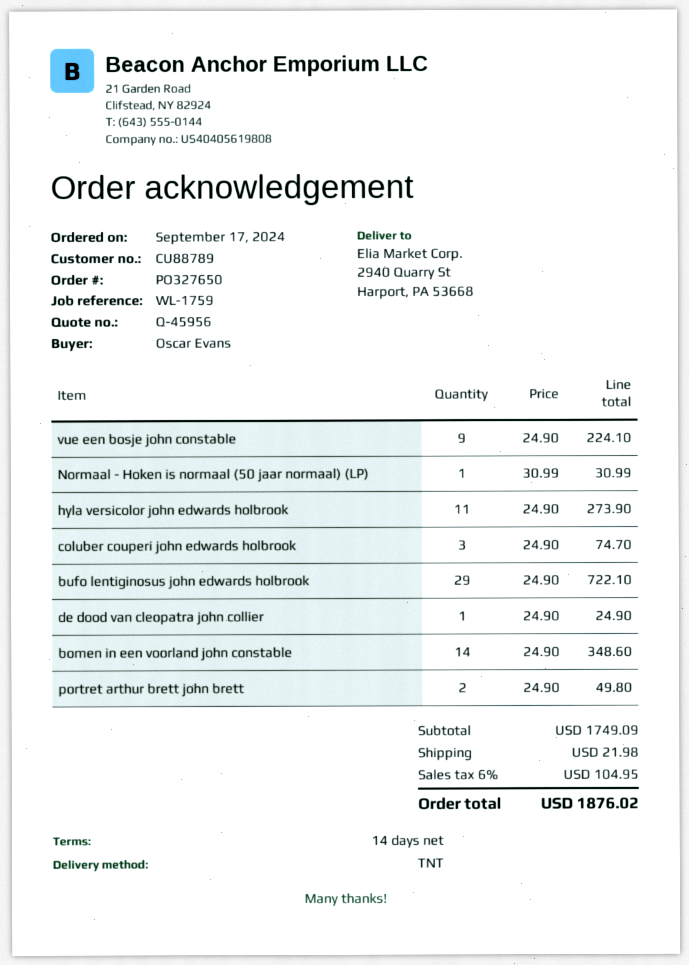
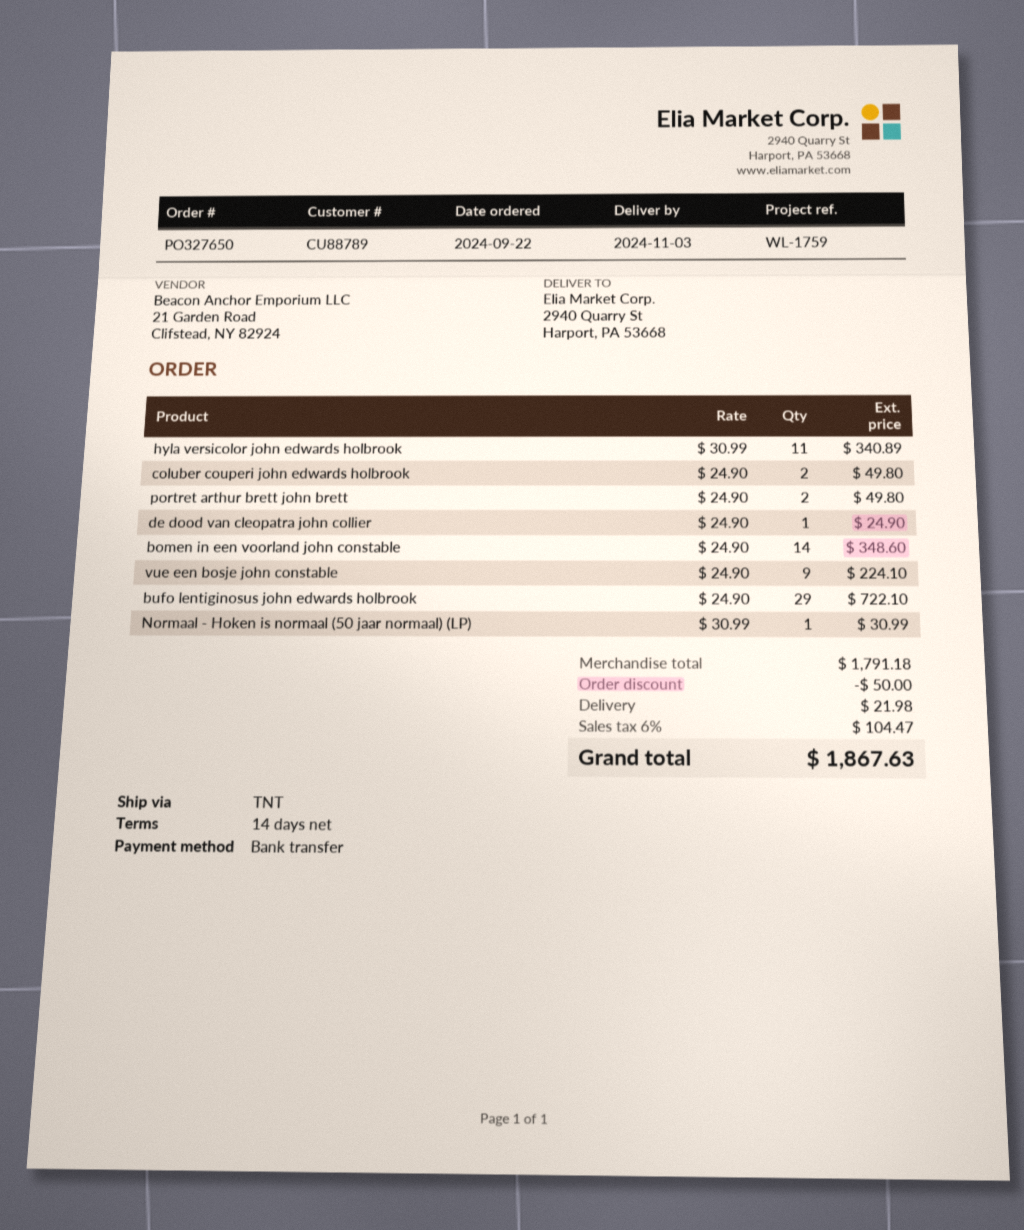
order date: 2024-09-17 -> 2024-09-22
hyla versicolor john edwards holbrook: 11 x 24.90 = 273.90 -> 11 x 30.99 = 340.89
coluber couperi john edwards holbrook: 3 x 24.90 = 74.70 -> 2 x 24.90 = 49.80
subtotal: 1749.09 -> 1791.18
discount: none -> 50.00
tax: 6% = 104.95 -> 6% = 104.47
total: 1876.02 -> 1867.63

